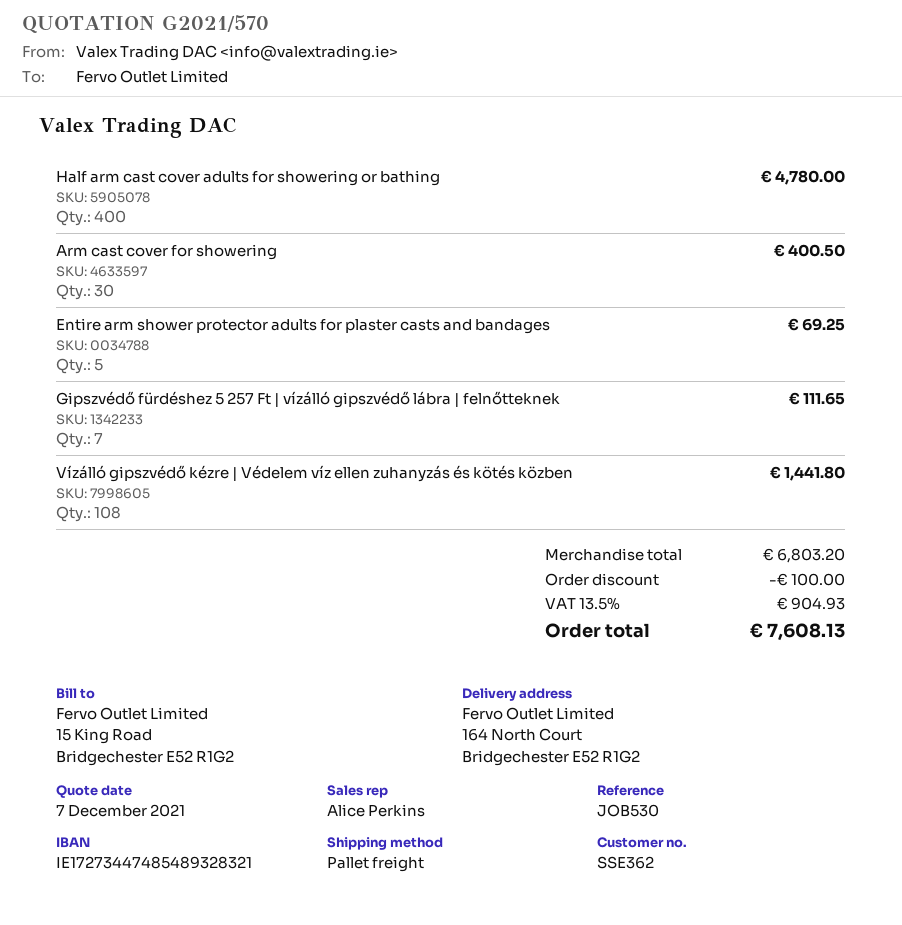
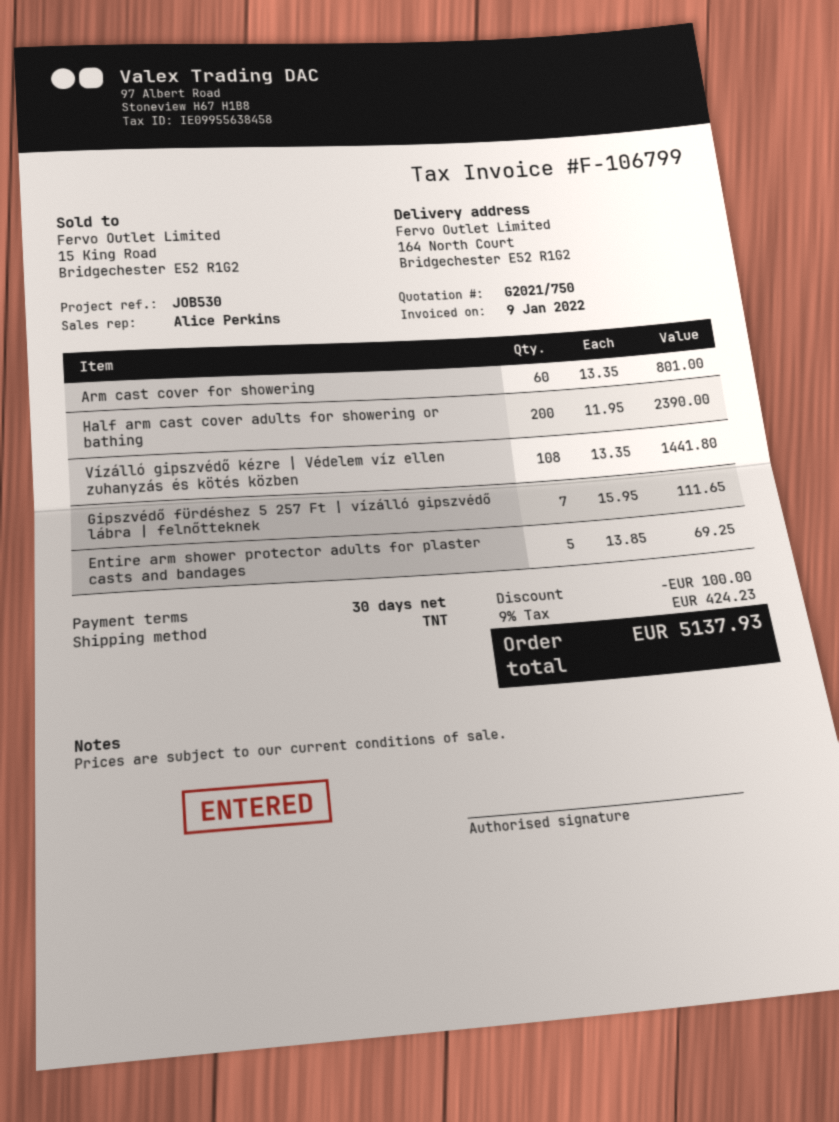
quote number: G2021/570 -> G2021/750
shipping method: pallet freight -> TNT
Half arm cast cover adults for showering or bathing: 400 for 4780.00 -> 200 for 2390.00
Arm cast cover for showering: 30 for 400.50 -> 60 for 801.00
tax: 13.5% = 904.93 -> 9% = 424.23
total: 7608.13 -> 5137.93

